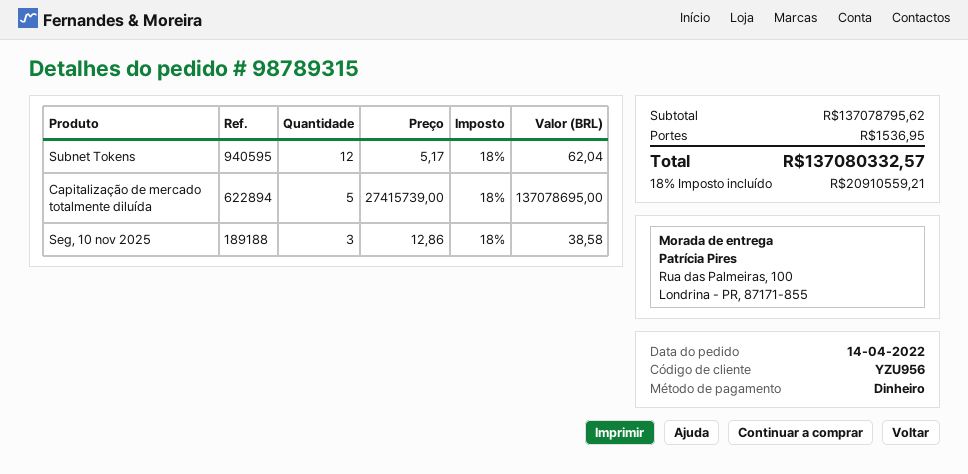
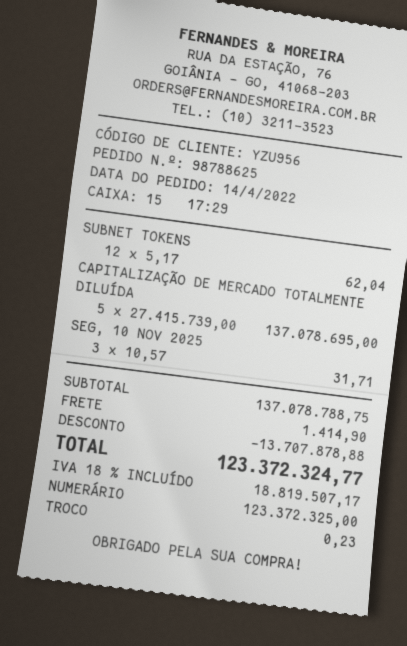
order number: 98789315 -> 98788625
Seg, 10 nov 2025: 3 x 12.86 = 38.58 -> 3 x 10.57 = 31.71
subtotal: 137078795.62 -> 137078788.75
discount: none -> 13707878.88
shipping: 1536.95 -> 1414.90
tax: 18% = 20910559.21 -> 18% = 18819507.17
total: 137080332.57 -> 123372324.77

